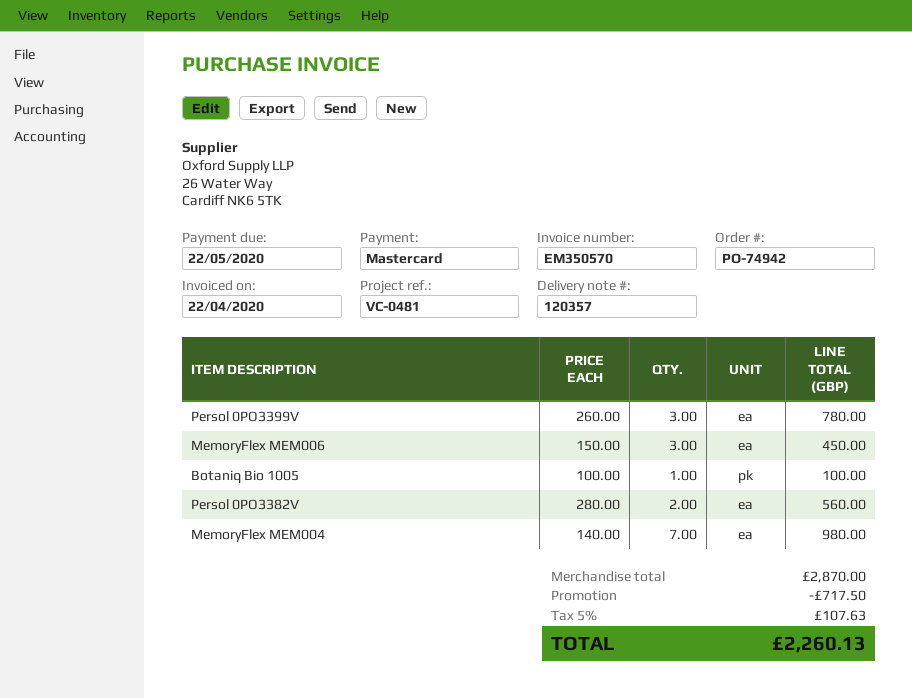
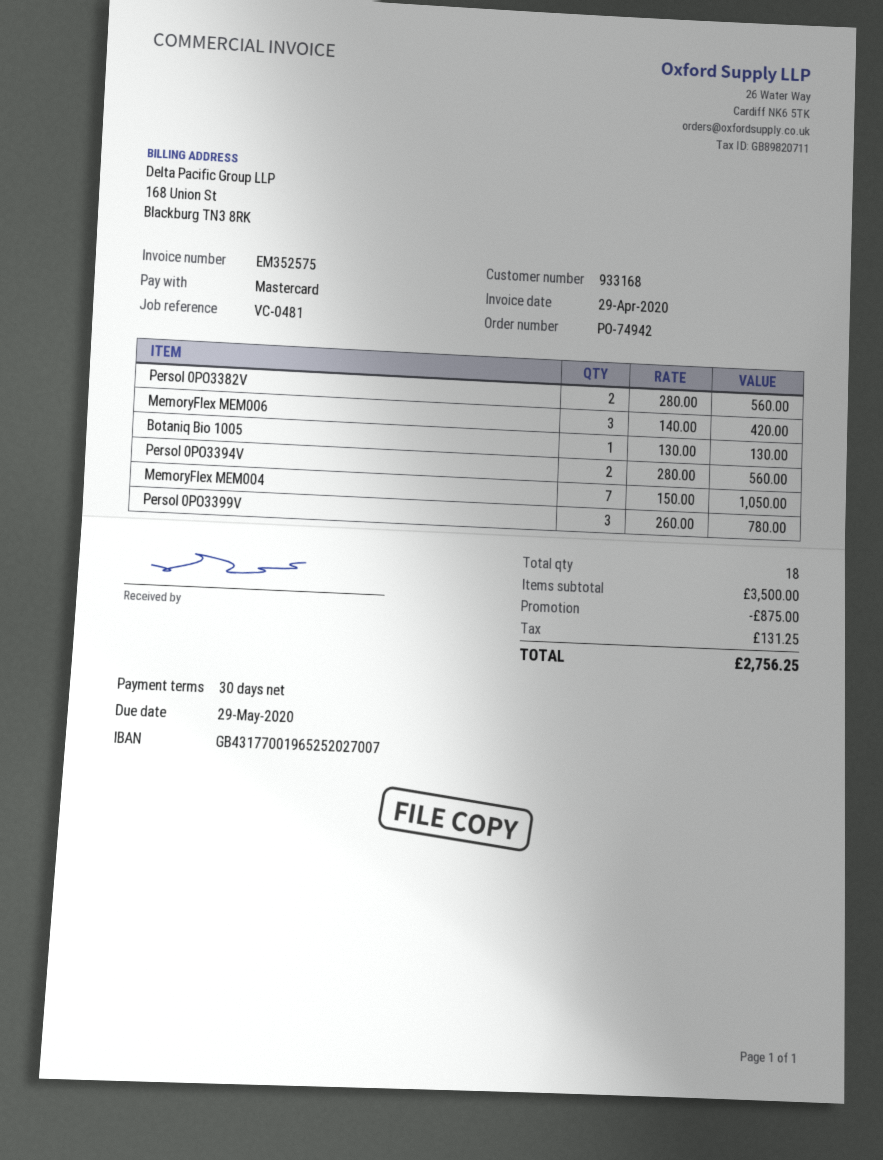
invoice number: EM350570 -> EM352575
invoice date: 2020-04-22 -> 2020-04-29
due date: 2020-05-22 -> 2020-05-29
MemoryFlex MEM006: 3 x 150.00 = 450.00 -> 3 x 140.00 = 420.00
Botaniq Bio 1005: 1 x 100.00 = 100.00 -> 1 x 130.00 = 130.00
MemoryFlex MEM004: 7 x 140.00 = 980.00 -> 7 x 150.00 = 1050.00
Persol 0PO3394V: none -> 2 x 280.00 = 560.00
subtotal: 2870.00 -> 3500.00
discount: 717.50 -> 875.00
tax: 107.63 -> 131.25
total: 2260.13 -> 2756.25

